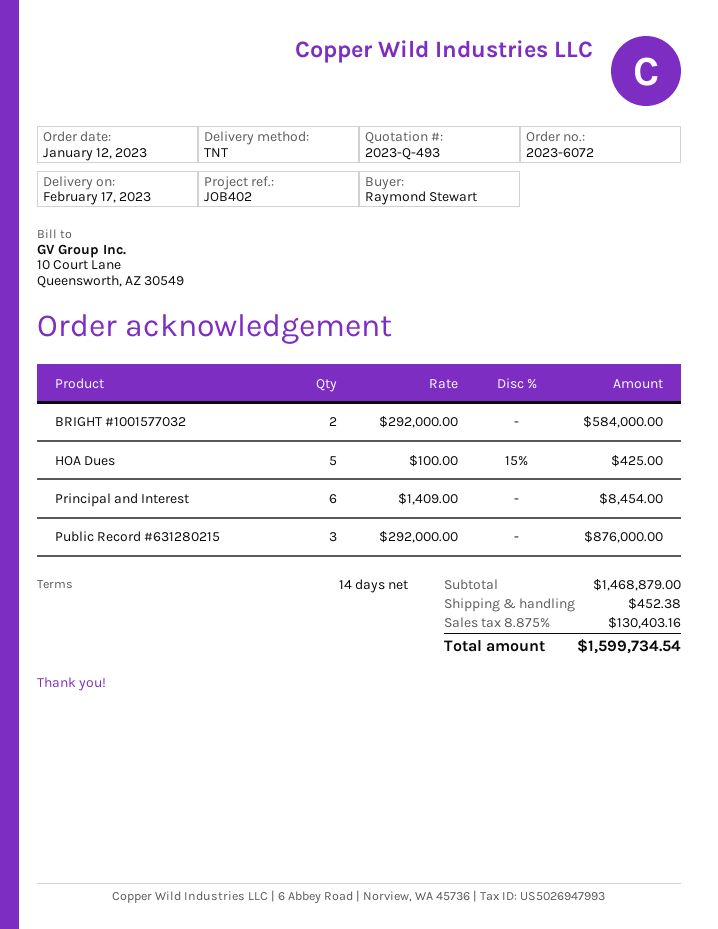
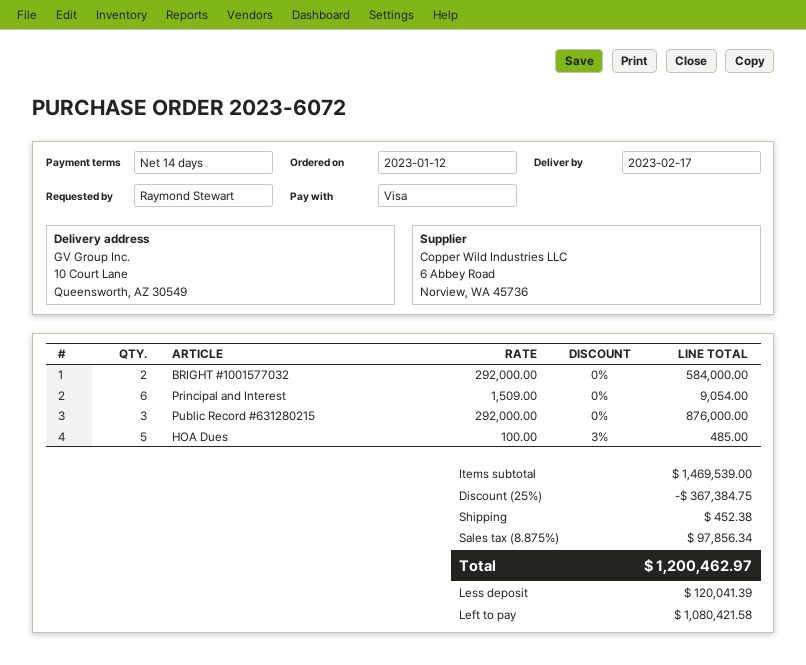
HOA Dues: 5 x 100.00 - 15% = 425.00 -> 5 x 100.00 - 3% = 485.00
Principal and Interest: 6 x 1409.00 = 8454.00 -> 6 x 1509.00 = 9054.00
subtotal: 1468879.00 -> 1469539.00
discount: none -> 25% = 367384.75
tax: 8.875% = 130403.16 -> 8.875% = 97856.34
total: 1599734.54 -> 1200462.97

